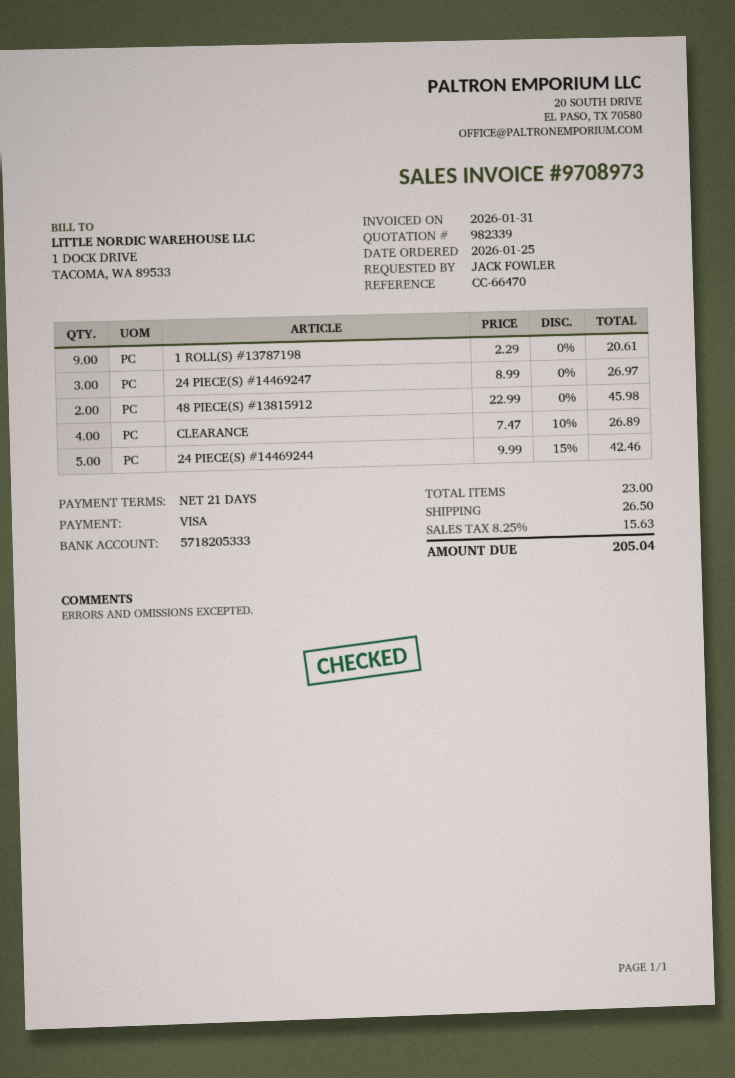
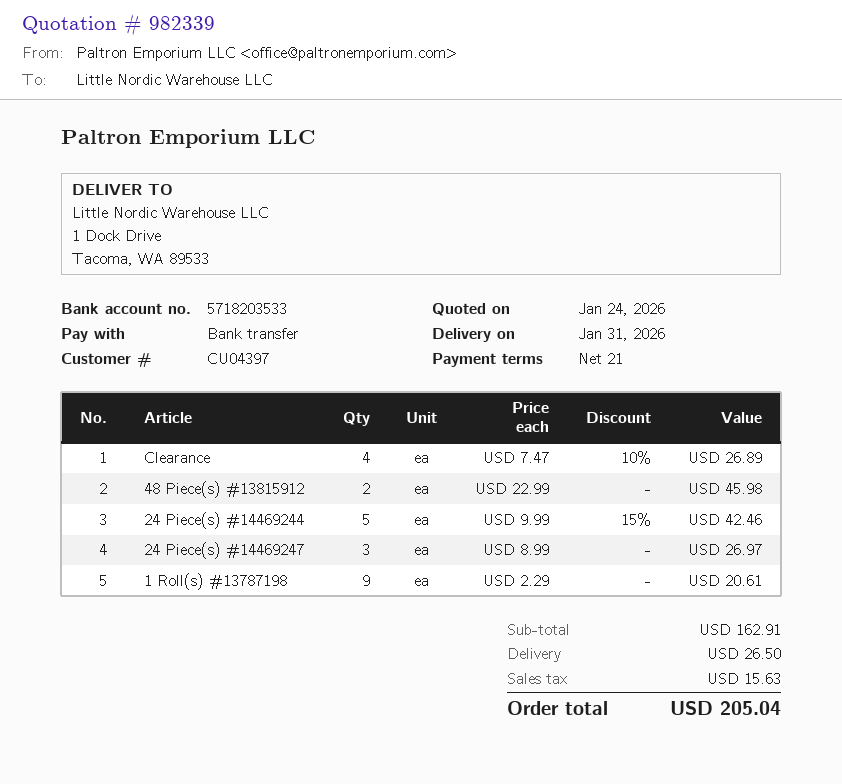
payment method: Visa -> bank transfer
bank account: 5718205333 -> 5718203533

